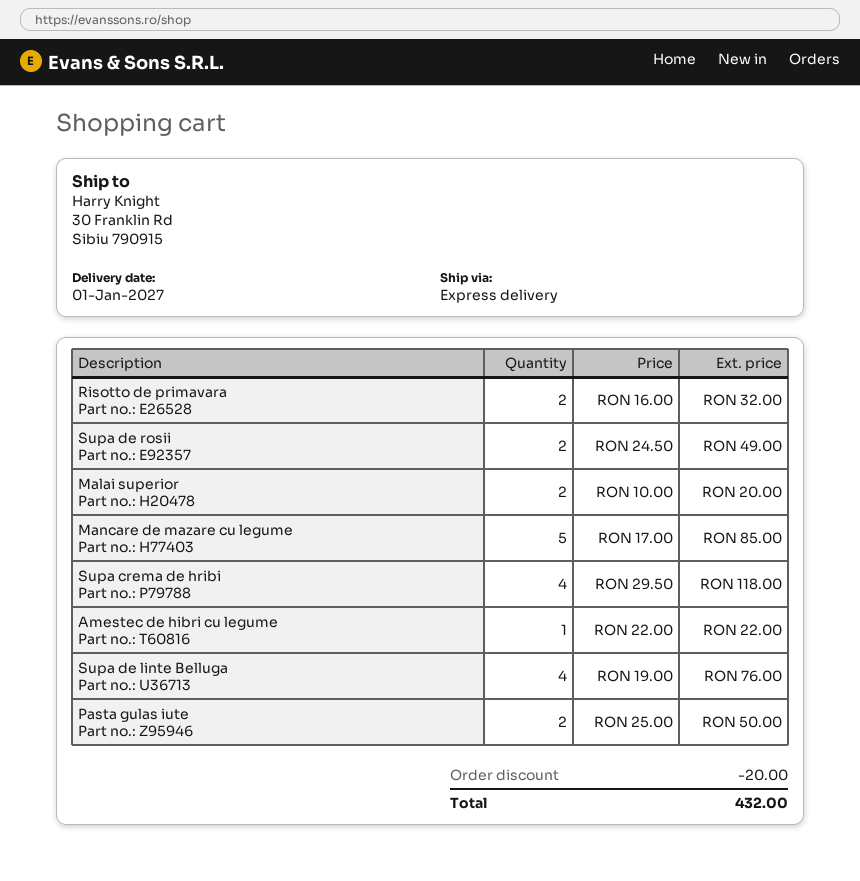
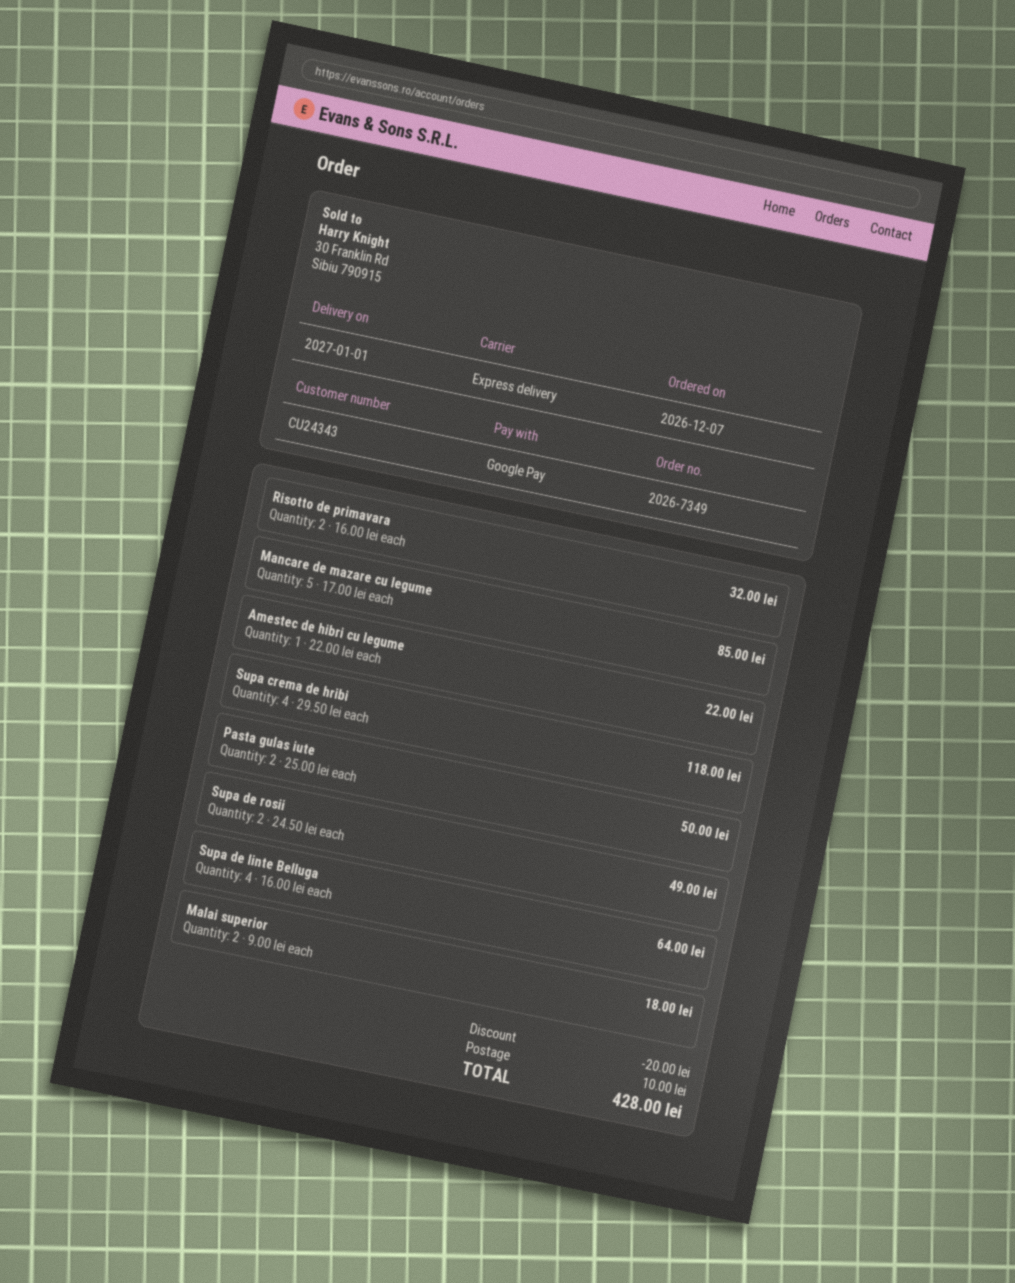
Malai superior: 2 x 10.00 = 20.00 -> 2 x 9.00 = 18.00
Supa de linte Belluga: 4 x 19.00 = 76.00 -> 4 x 16.00 = 64.00
shipping: none -> 10.00
total: 432.00 -> 428.00

